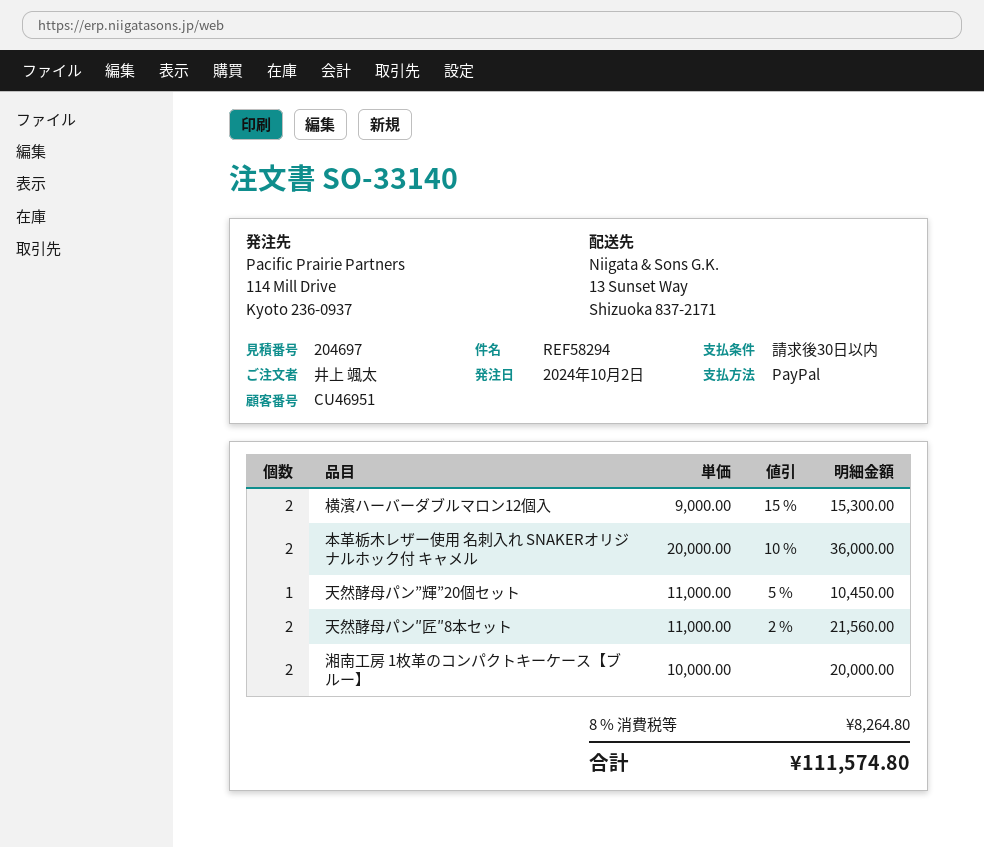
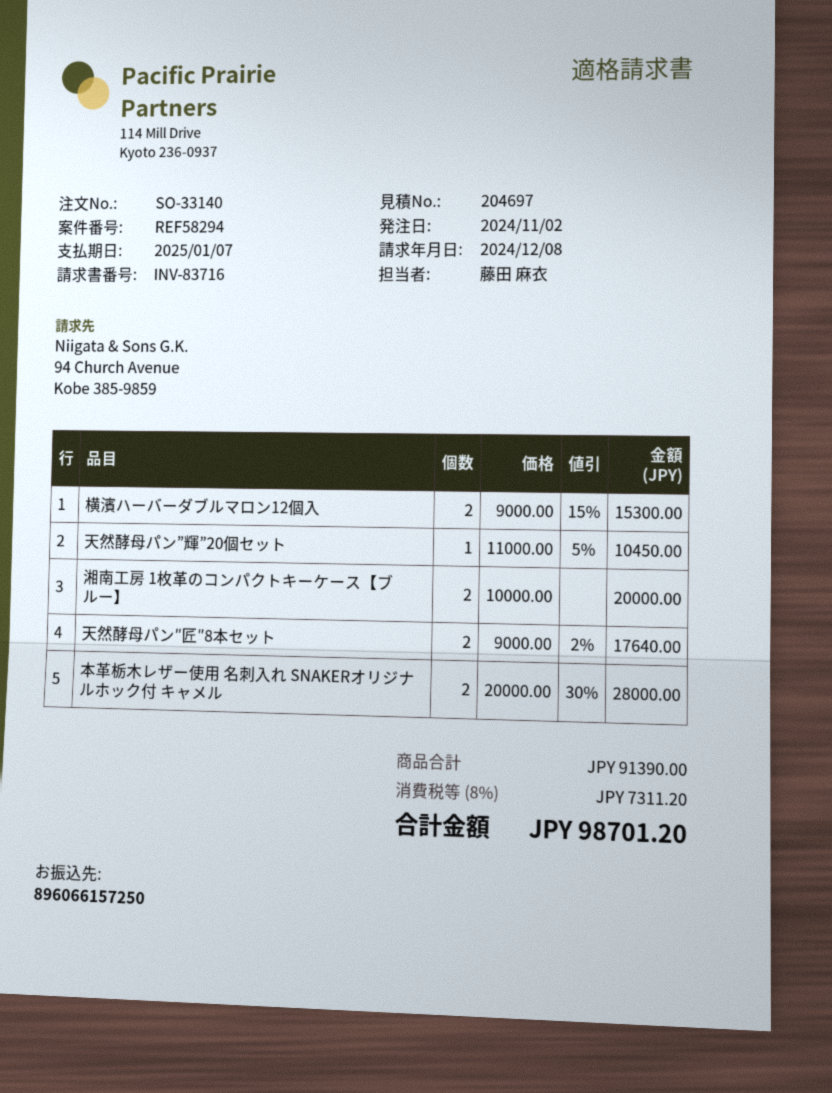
order date: 2024-10-02 -> 2024-11-02
本革栃木レザー使用 名刺入れ SNAKERオリジナルホック付 キャメル: 2 x 20000.00 - 10% = 36000.00 -> 2 x 20000.00 - 30% = 28000.00
天然酵母パン″匠″8本セット: 2 x 11000.00 - 2% = 21560.00 -> 2 x 9000.00 - 2% = 17640.00
tax: 8% = 8264.80 -> 8% = 7311.20
total: 111574.80 -> 98701.20

